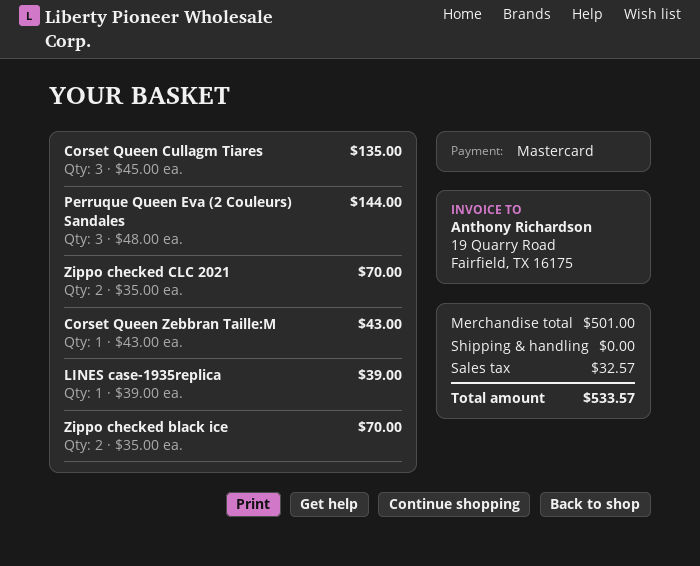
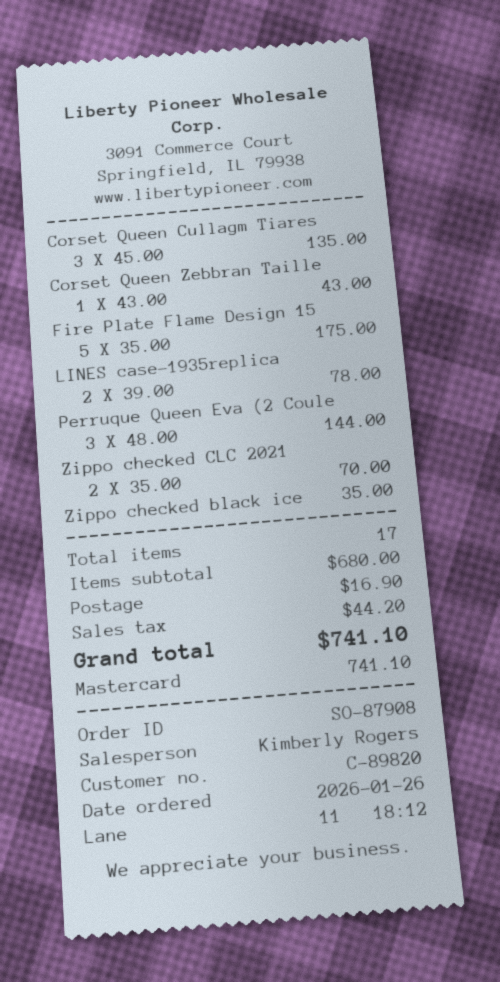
LINES case-1935replica: 1 x 39.00 = 39.00 -> 2 x 39.00 = 78.00
Zippo checked black ice: 2 x 35.00 = 70.00 -> 1 x 35.00 = 35.00
Fire Plate Flame Design 15: none -> 5 x 35.00 = 175.00
subtotal: 501.00 -> 680.00
shipping: 0.00 -> 16.90
tax: 32.57 -> 44.20
total: 533.57 -> 741.10

